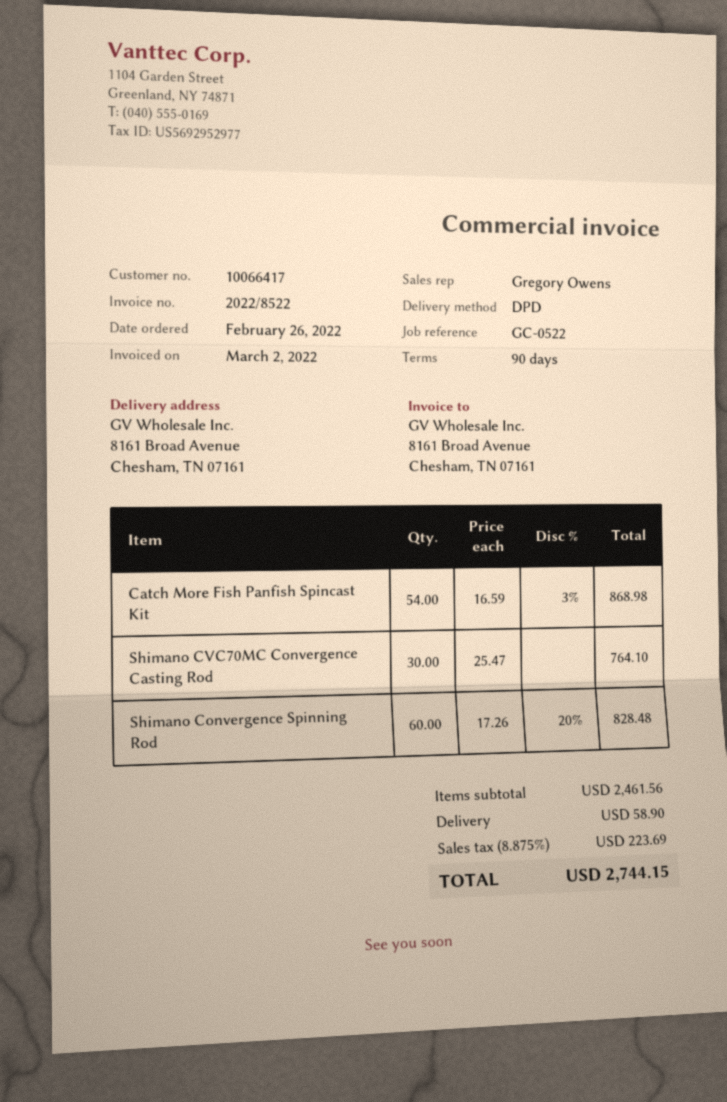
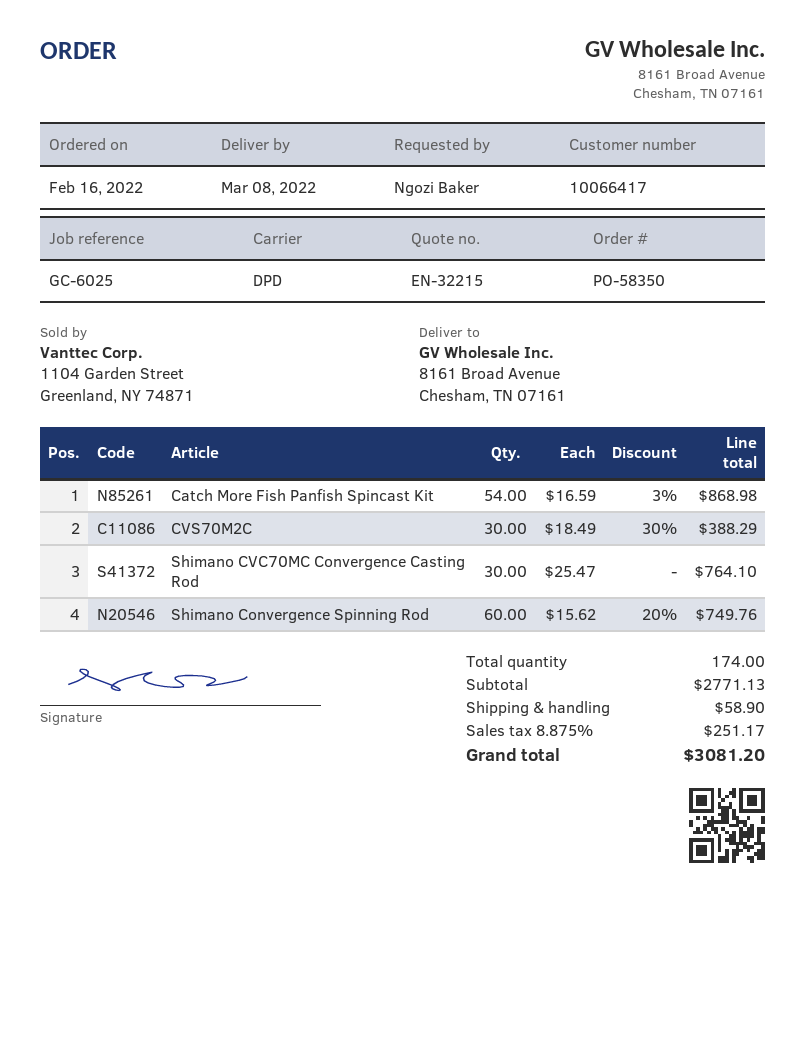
order date: 2022-02-26 -> 2022-02-16
reference: GC-0522 -> GC-6025
Shimano Convergence Spinning Rod: 60 x 17.26 - 20% = 828.48 -> 60 x 15.62 - 20% = 749.76
CVS70M2C: none -> 30 x 18.49 - 30% = 388.29
subtotal: 2461.56 -> 2771.13
tax: 8.875% = 223.69 -> 8.875% = 251.17
total: 2744.15 -> 3081.20

